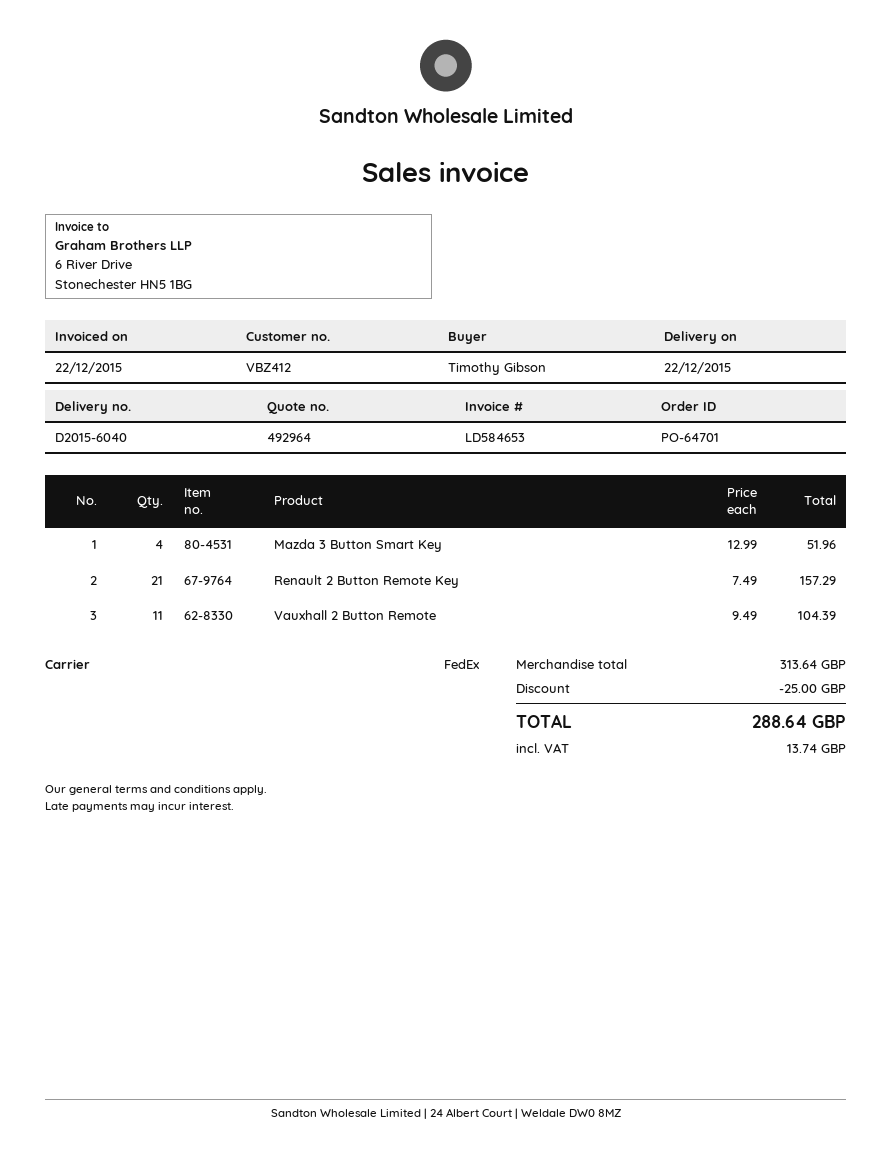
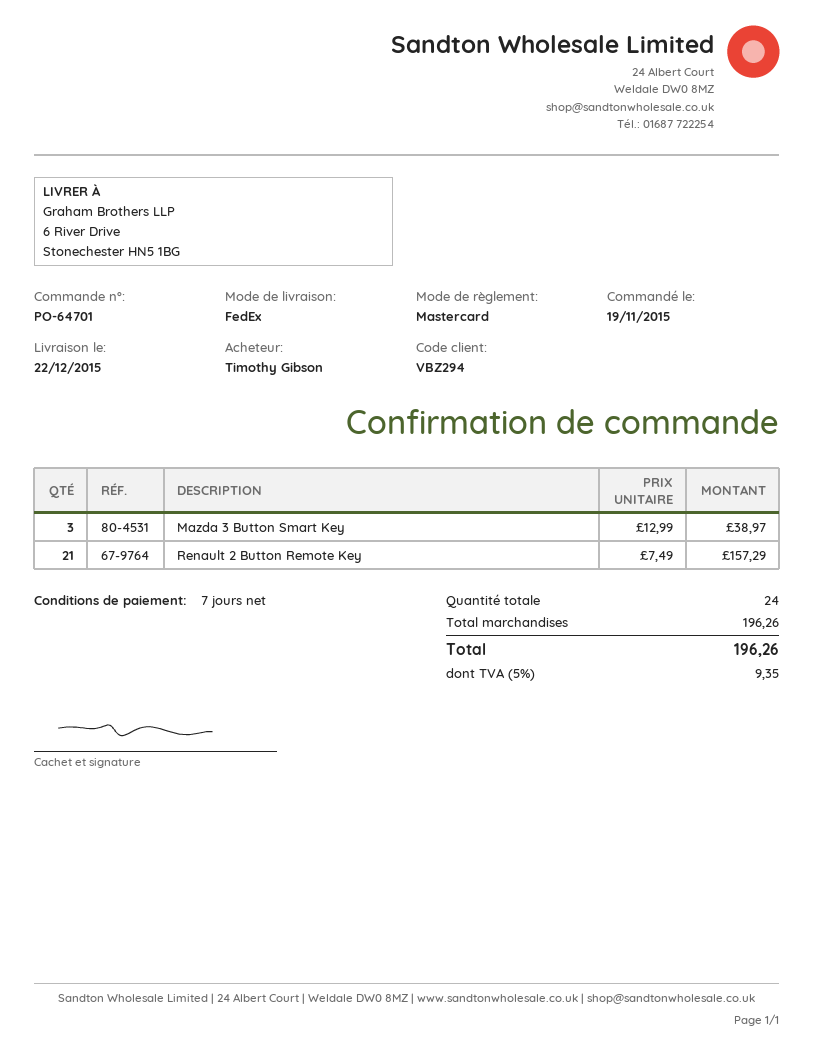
customer number: VBZ412 -> VBZ294
Mazda 3 Button Smart Key: 4 x 12.99 = 51.96 -> 3 x 12.99 = 38.97
Vauxhall 2 Button Remote: 11 x 9.49 = 104.39 -> none
subtotal: 313.64 -> 196.26
discount: 25.00 -> none
tax: 13.74 -> 9.35
total: 288.64 -> 196.26

